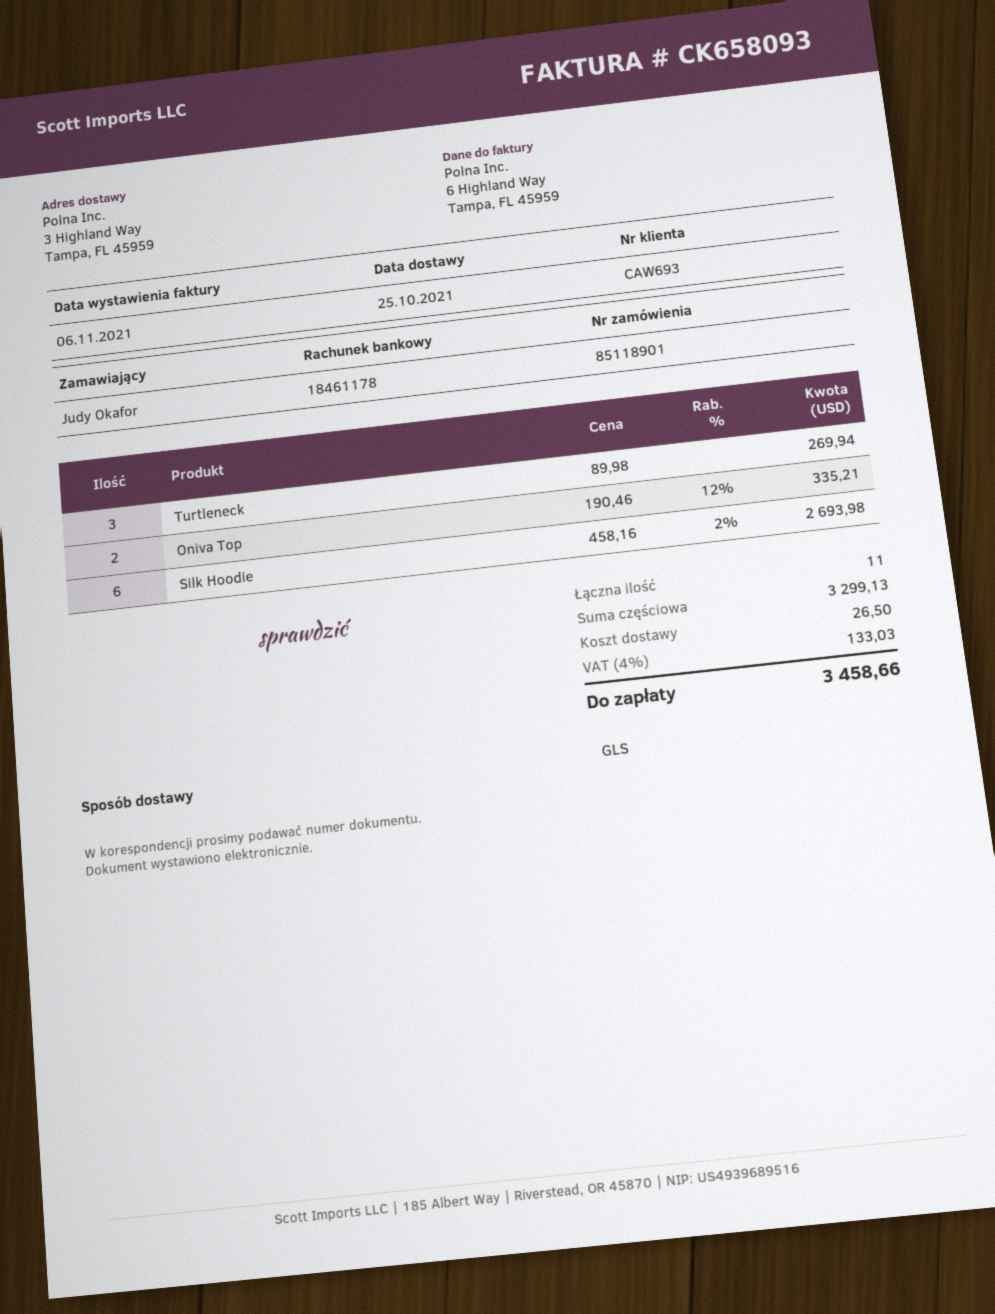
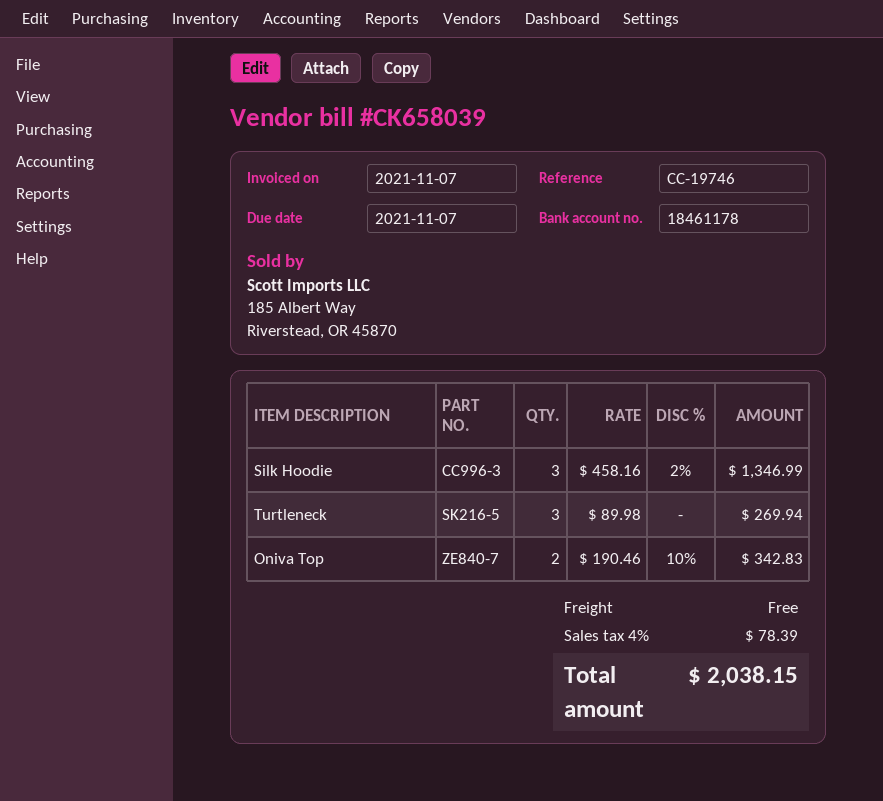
invoice number: CK658093 -> CK658039
invoice date: 2021-11-06 -> 2021-11-07
Oniva Top: 2 x 190.46 - 12% = 335.21 -> 2 x 190.46 - 10% = 342.83
Silk Hoodie: 6 x 458.16 - 2% = 2693.98 -> 3 x 458.16 - 2% = 1346.99
shipping: 26.50 -> 0.00
tax: 4% = 133.03 -> 4% = 78.39
total: 3458.66 -> 2038.15

